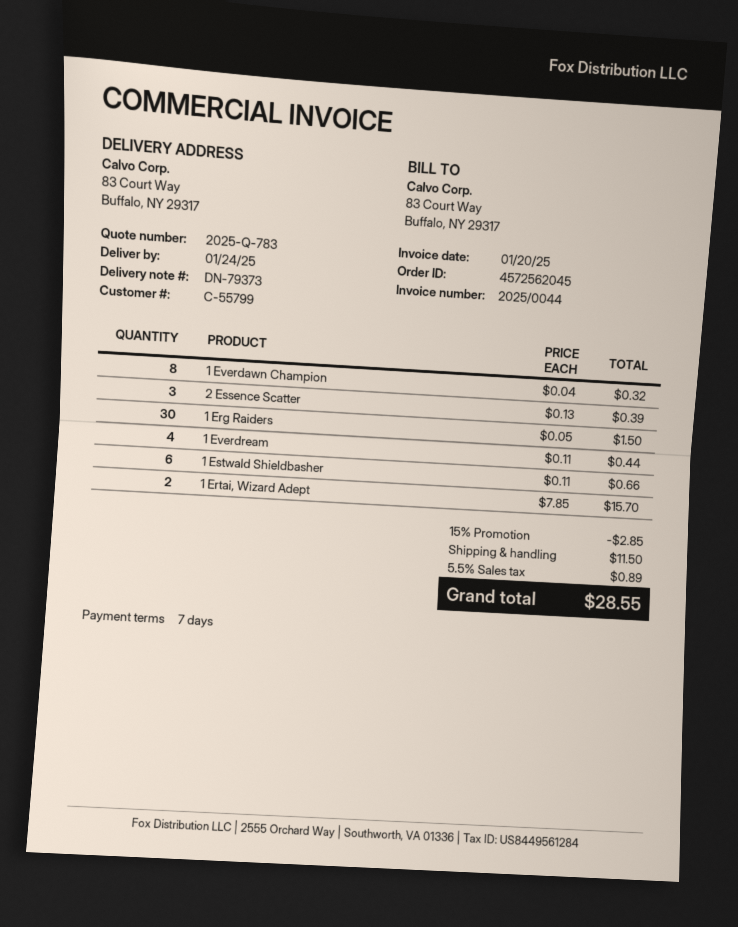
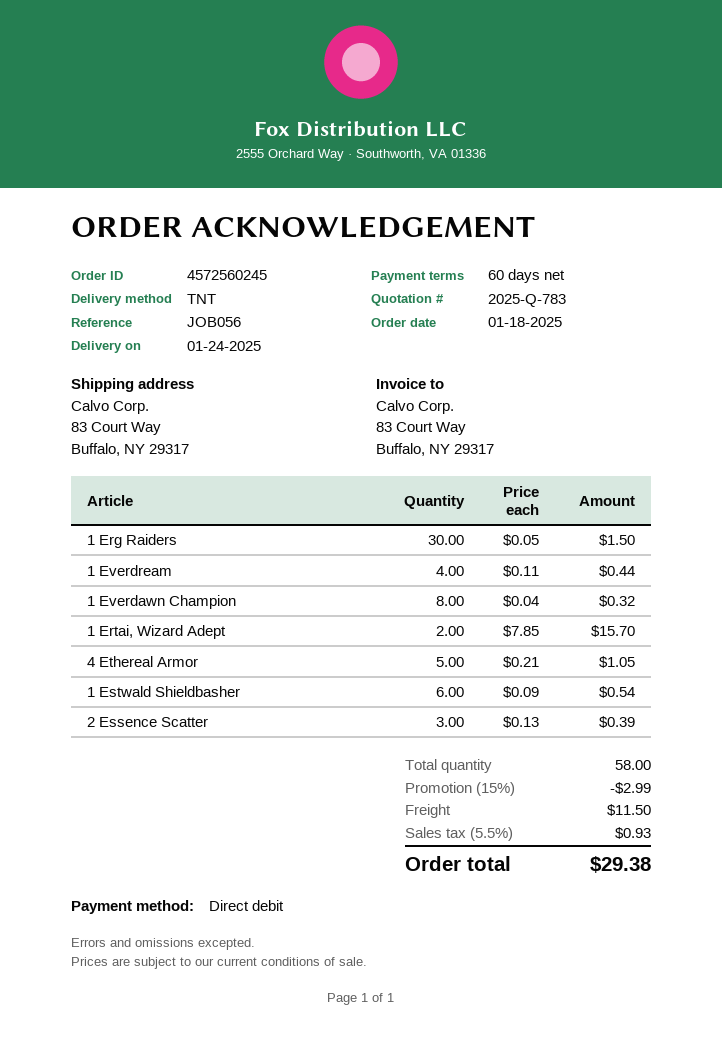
order number: 4572562045 -> 4572560245
payment terms: 7 days -> 60 days
1 Estwald Shieldbasher: 6 x 0.11 = 0.66 -> 6 x 0.09 = 0.54
4 Ethereal Armor: none -> 5 x 0.21 = 1.05
discount: 15% = 2.85 -> 15% = 2.99
tax: 5.5% = 0.89 -> 5.5% = 0.93
total: 28.55 -> 29.38

